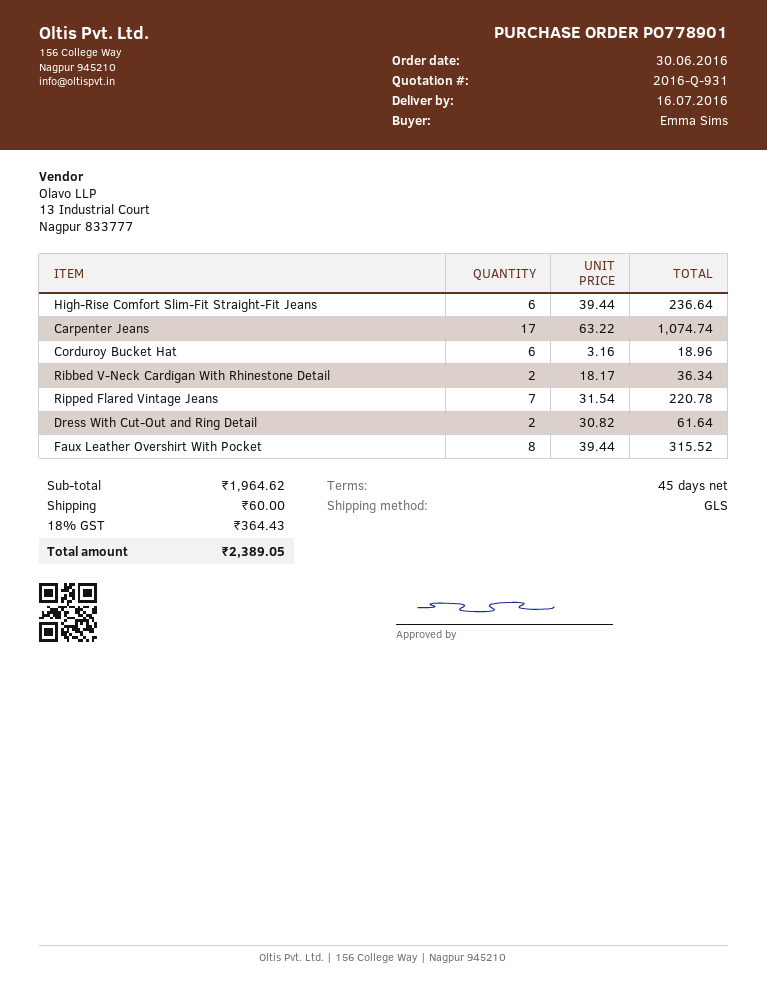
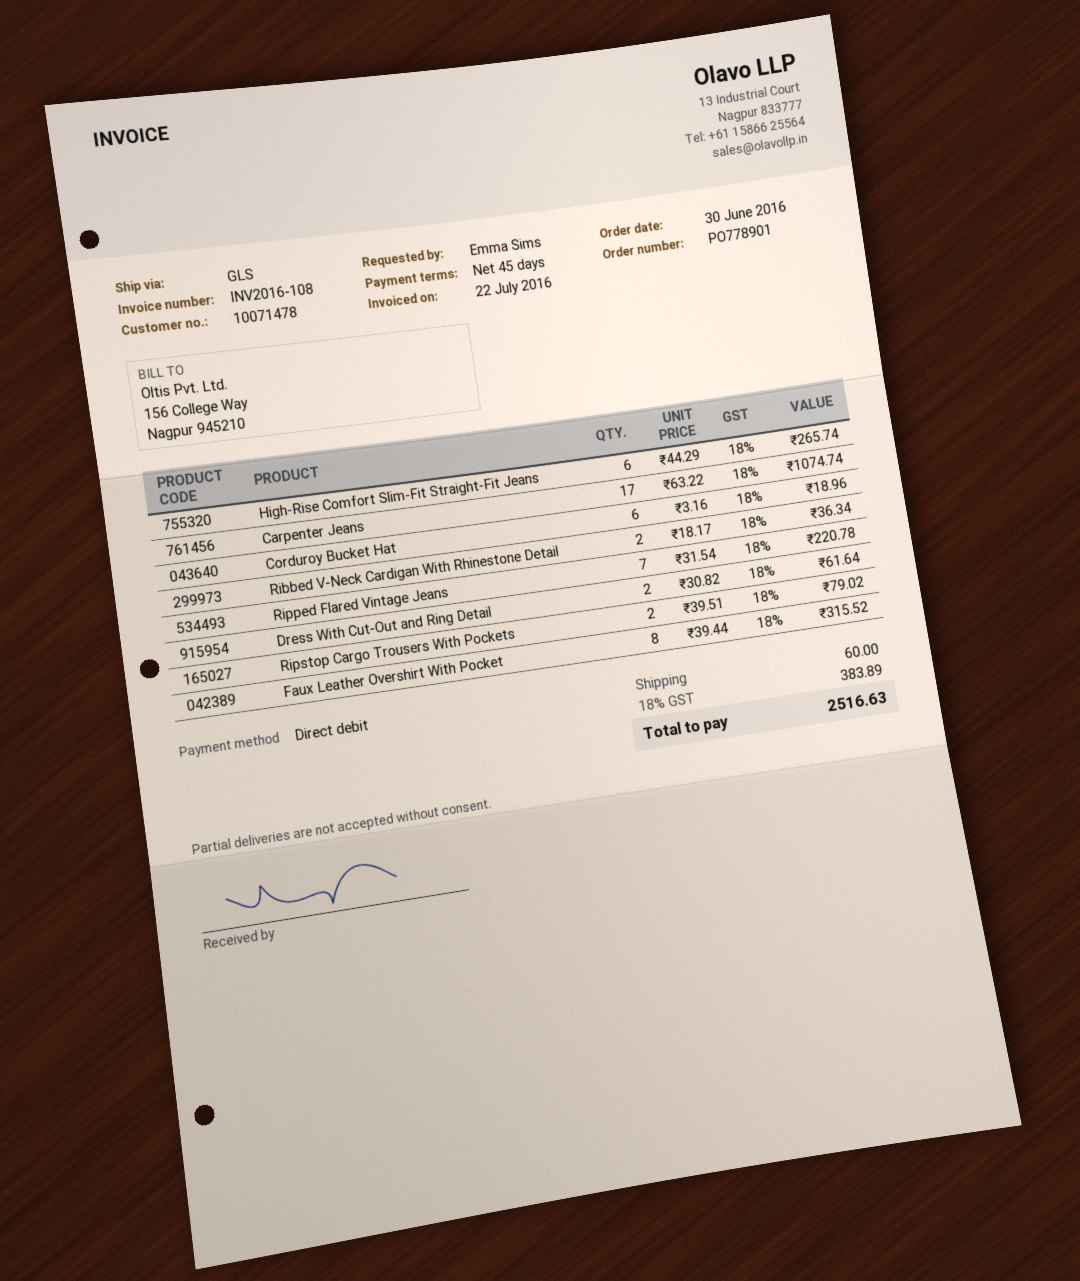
High-Rise Comfort Slim-Fit Straight-Fit Jeans: 6 x 39.44 = 236.64 -> 6 x 44.29 = 265.74
Ripstop Cargo Trousers With Pockets: none -> 2 x 39.51 = 79.02
tax: 18% = 364.43 -> 18% = 383.89
total: 2389.05 -> 2516.63

